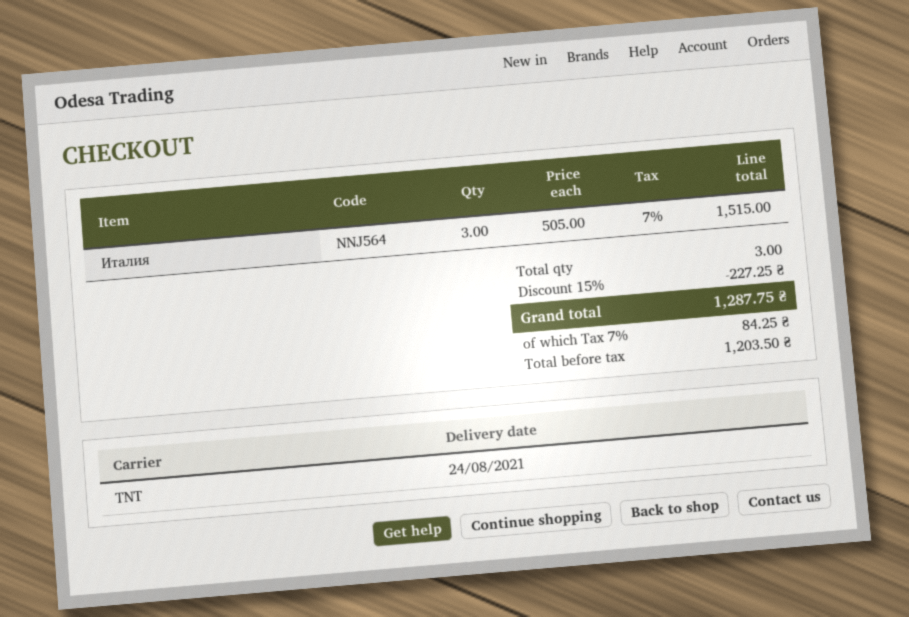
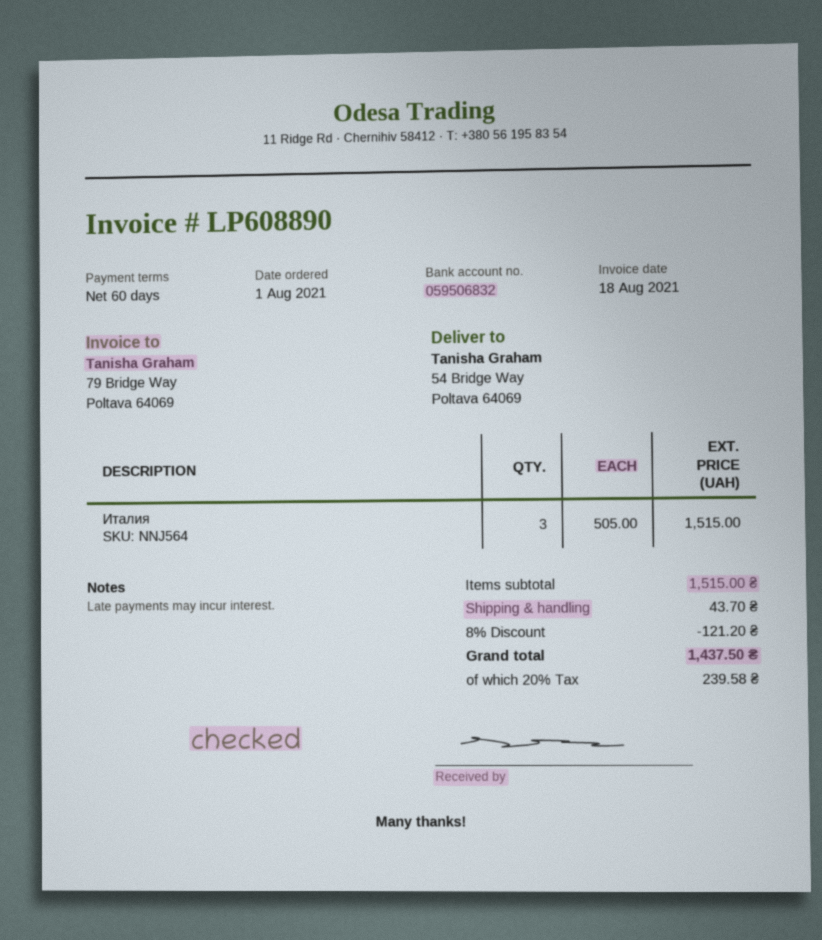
discount: 15% = 227.25 -> 8% = 121.20
shipping: none -> 43.70
tax: 7% = 84.25 -> 20% = 239.58
total: 1287.75 -> 1437.50

